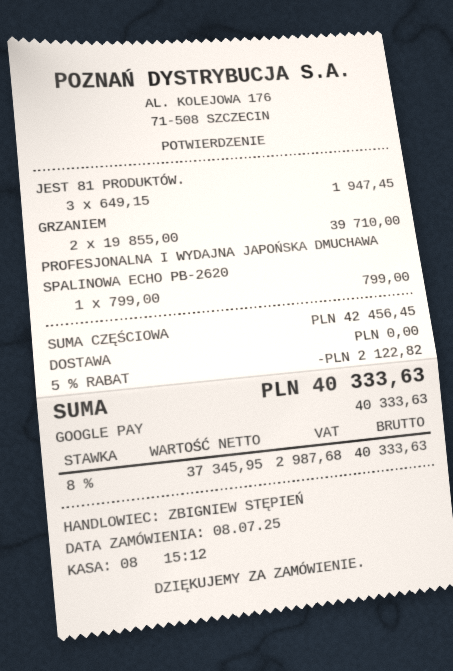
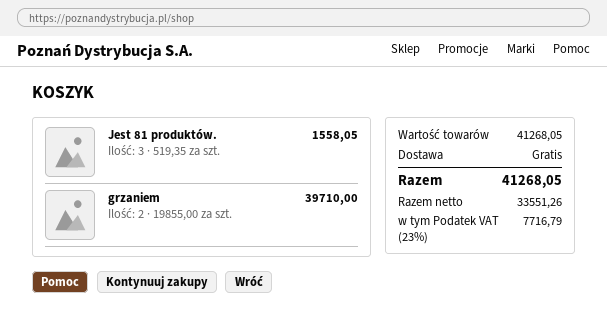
JEST 81 PRODUKTÓW.: 3 x 649.15 = 1947.45 -> 3 x 519.35 = 1558.05
PROFESJONALNA I WYDAJNA JAPOŃSKA DMUCHAWA SPALINOWA ECHO PB-2620: 1 x 799.00 = 799.00 -> none
subtotal: 42456.45 -> 41268.05
discount: 5% = 2122.82 -> none
net: 37345.95 -> 33551.26
tax: 8% = 2987.68 -> 23% = 7716.79
total: 40333.63 -> 41268.05

